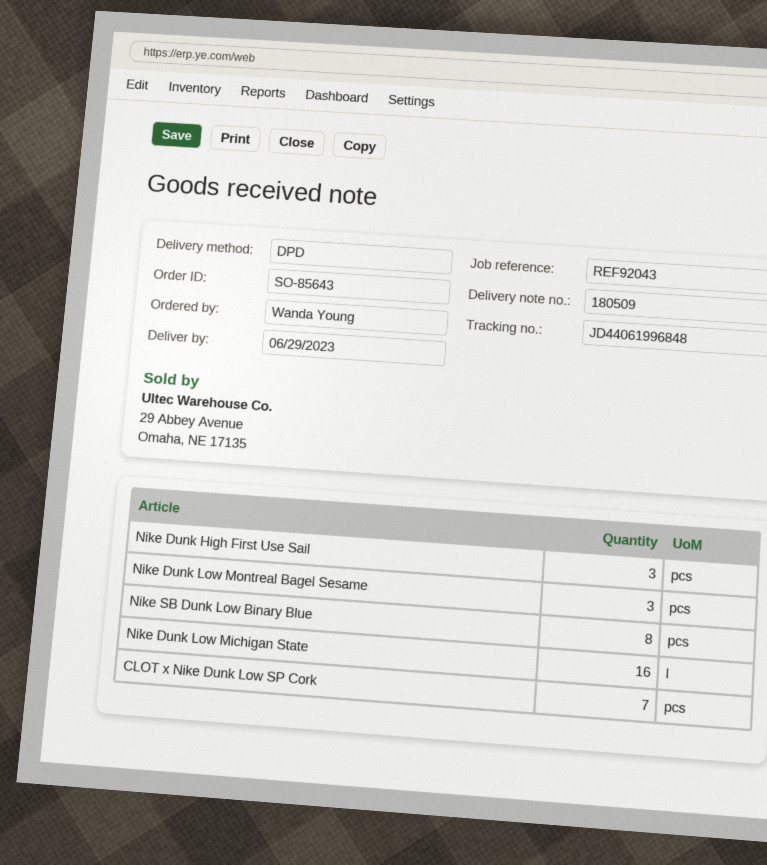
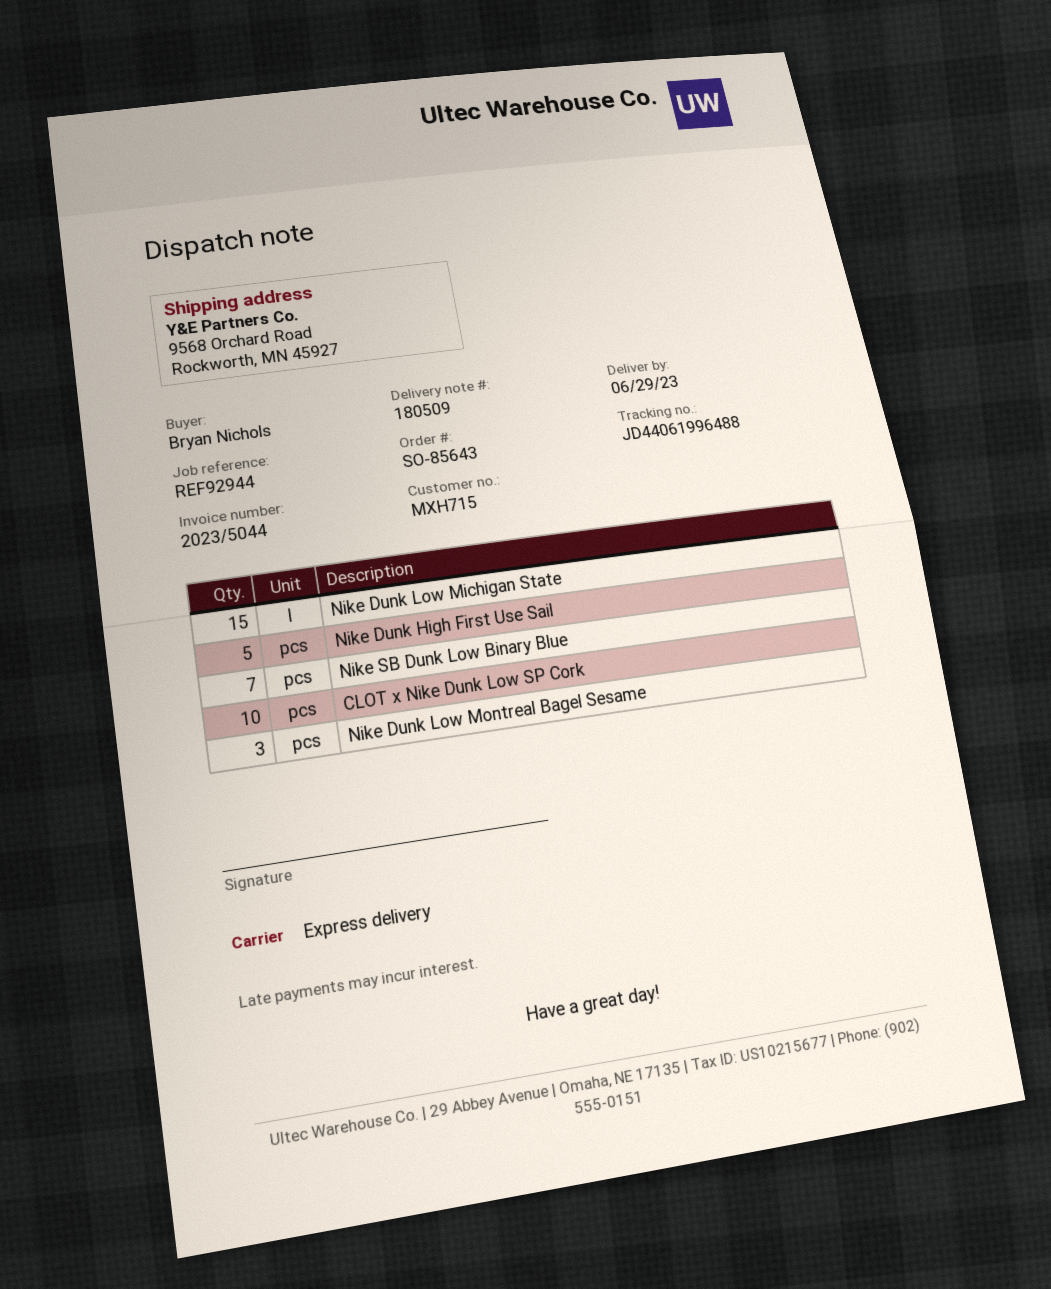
reference: REF92043 -> REF92944
ordered by: Wanda Young -> Bryan Nichols
shipping method: DPD -> express
tracking number: JD44061996848 -> JD44061996488
Nike Dunk High First Use Sail: 3 -> 5
Nike SB Dunk Low Binary Blue: 8 -> 7
Nike Dunk Low Michigan State: 16 -> 15
CLOT x Nike Dunk Low SP Cork: 7 -> 10

